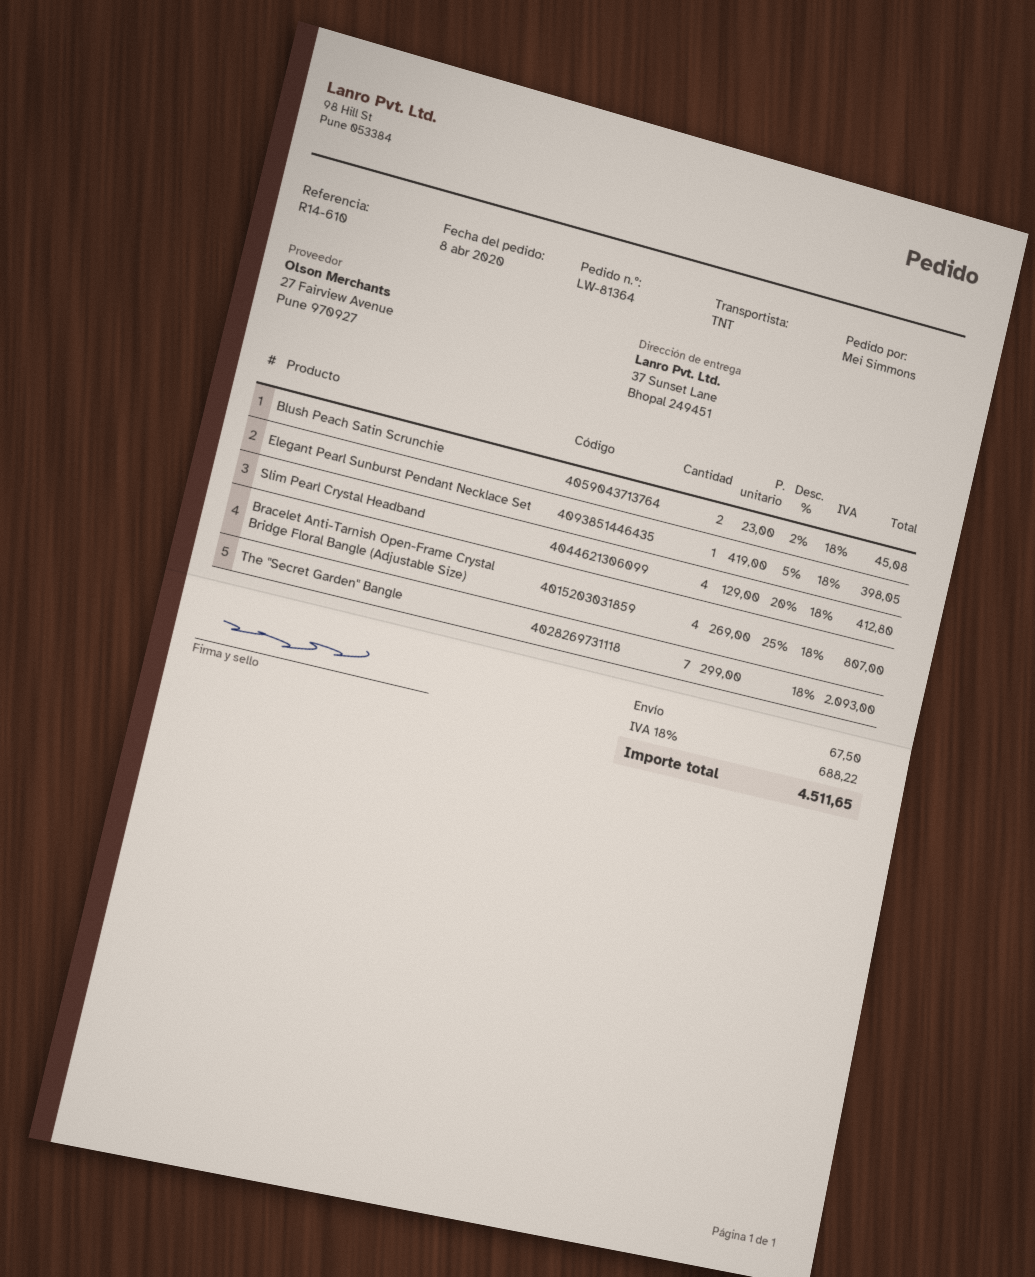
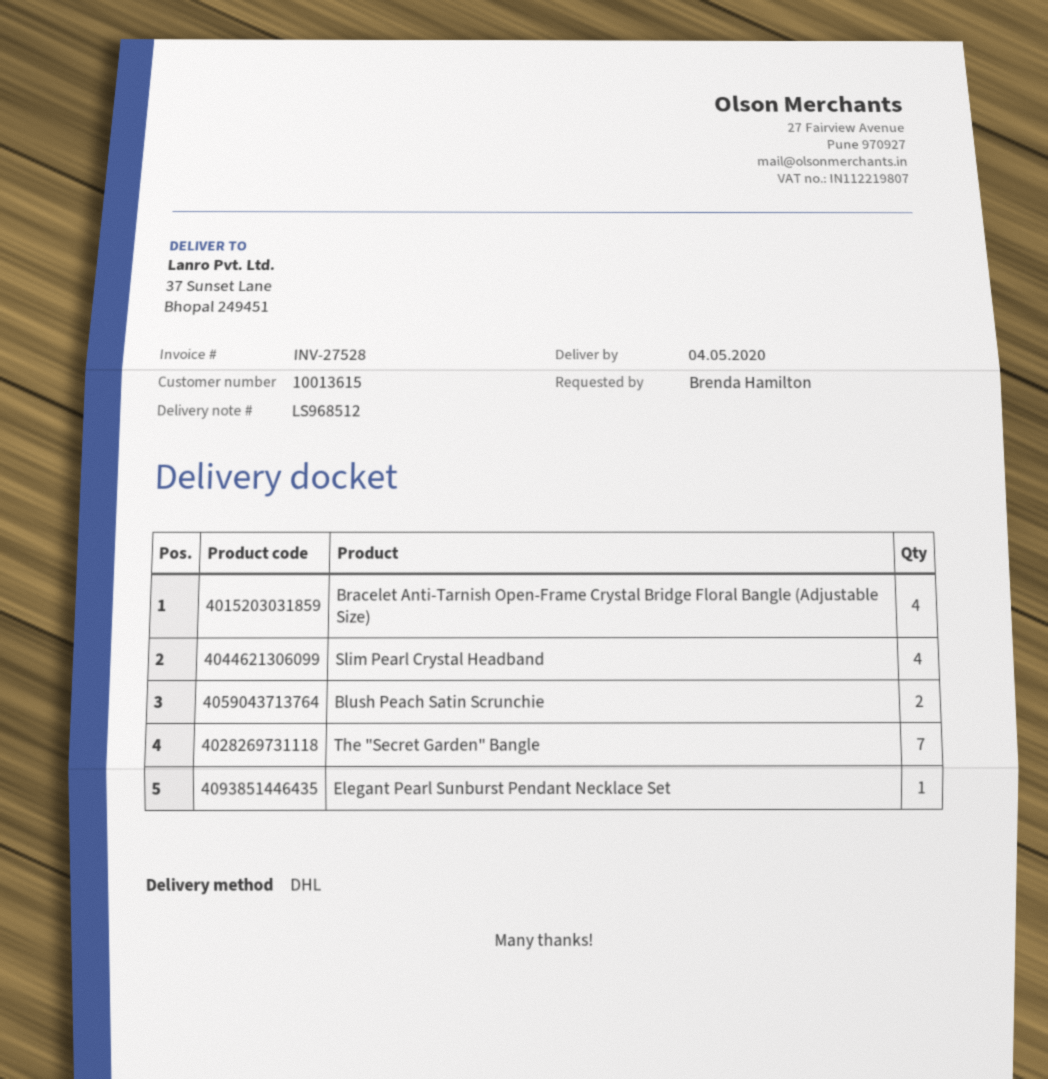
ordered by: Mei Simmons -> Brenda Hamilton
shipping method: TNT -> DHL

